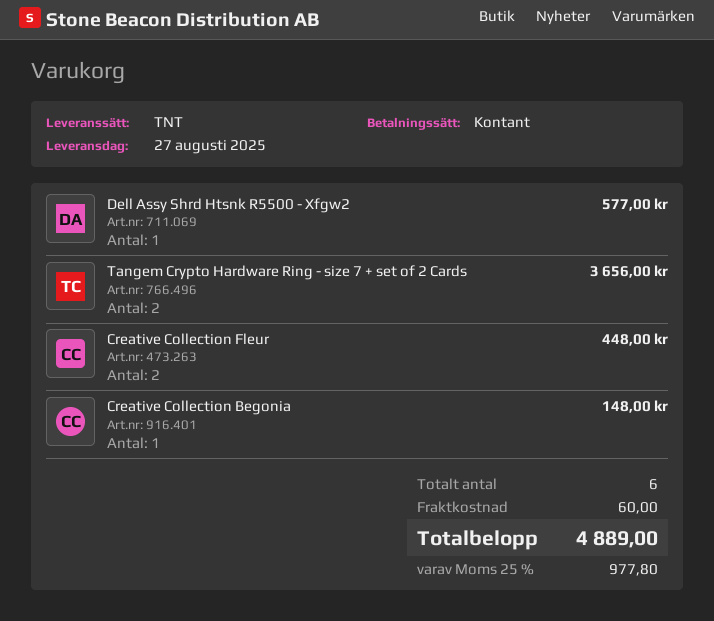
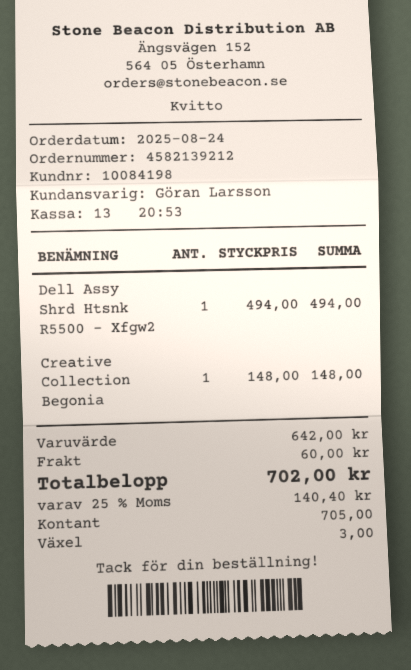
Dell Assy Shrd Htsnk R5500 - Xfgw2: 1 for 577.00 -> 1 for 494.00
Tangem Crypto Hardware Ring - size 7 + set of 2 Cards: 2 for 3656.00 -> none
Creative Collection Fleur: 2 for 448.00 -> none
tax: 25% = 977.80 -> 25% = 140.40
total: 4889.00 -> 702.00

